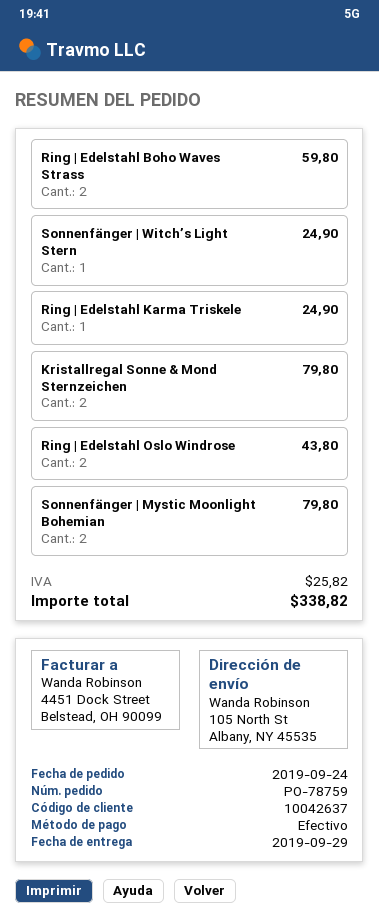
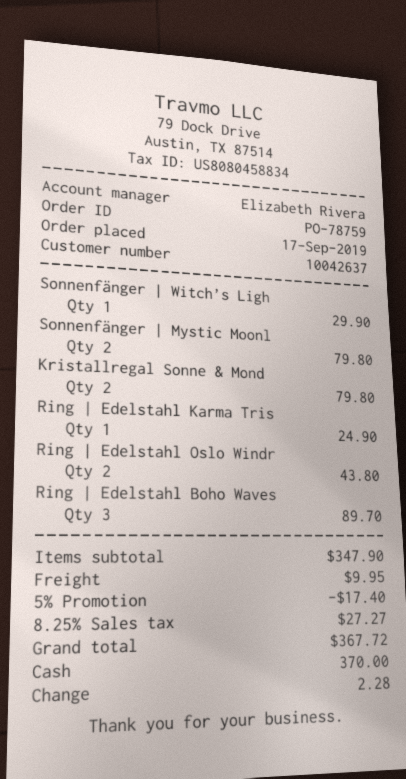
order date: 2019-09-24 -> 2019-09-17
Ring | Edelstahl Boho Waves Strass: 2 for 59.80 -> 3 for 89.70
Sonnenfänger | Witch’s Light Stern: 1 for 24.90 -> 1 for 29.90
discount: none -> 5% = 17.40
shipping: none -> 9.95
tax: 25.82 -> 27.27
total: 338.82 -> 367.72

